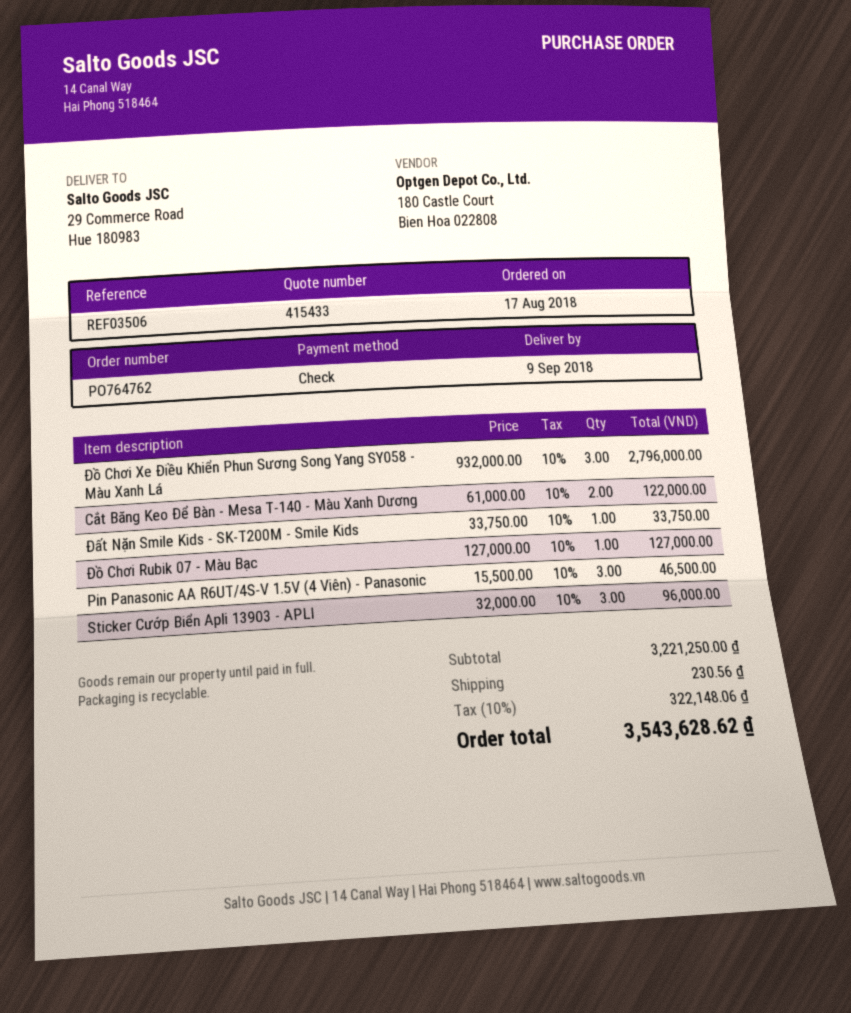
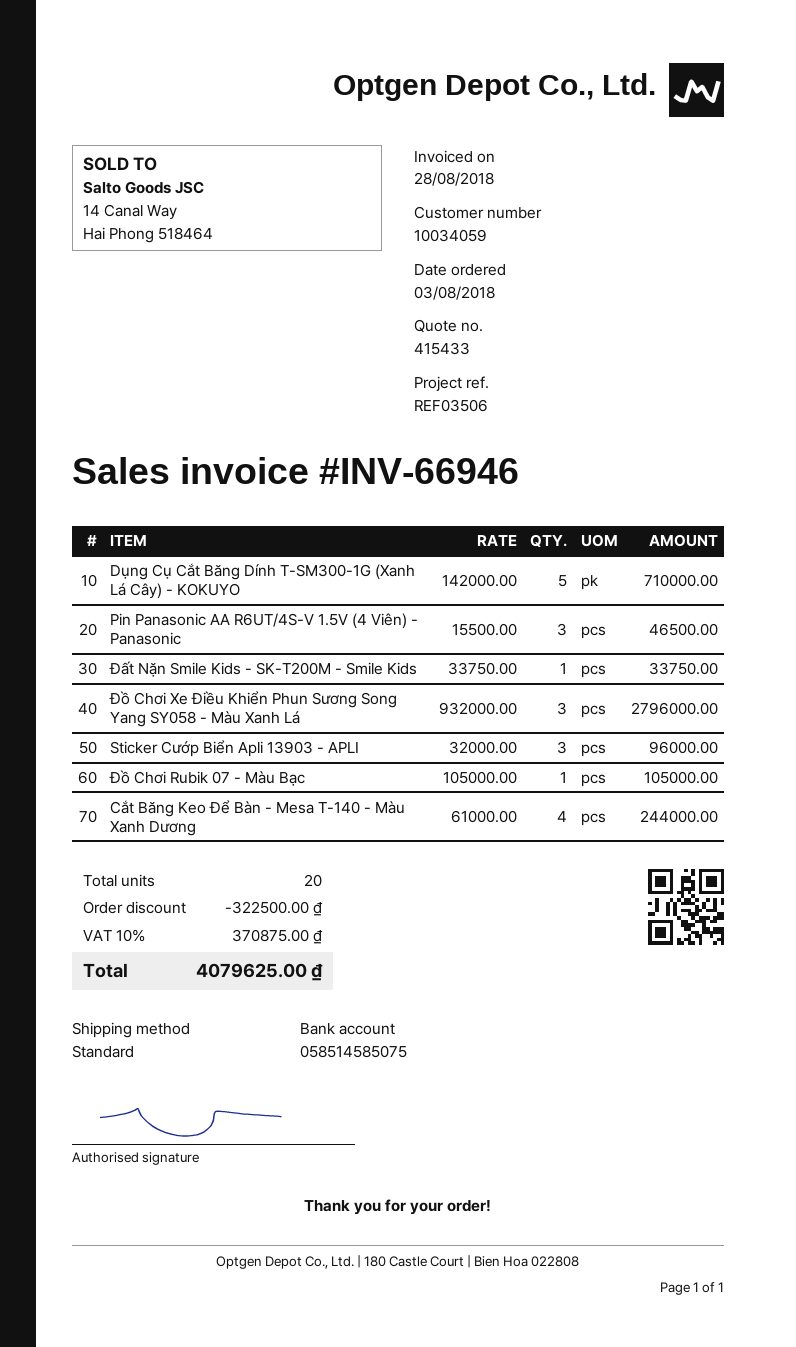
order date: 2018-08-17 -> 2018-08-03
Cắt Băng Keo Để Bàn - Mesa T-140 - Màu Xanh Dương: 2 x 61000.00 = 122000.00 -> 4 x 61000.00 = 244000.00
Đồ Chơi Rubik 07 - Màu Bạc: 1 x 127000.00 = 127000.00 -> 1 x 105000.00 = 105000.00
Dụng Cụ Cắt Băng Dính T-SM300-1G (Xanh Lá Cây) - KOKUYO: none -> 5 x 142000.00 = 710000.00
discount: none -> 322500.00
shipping: 230.56 -> none
tax: 10% = 322148.06 -> 10% = 370875.00
total: 3543628.62 -> 4079625.00

